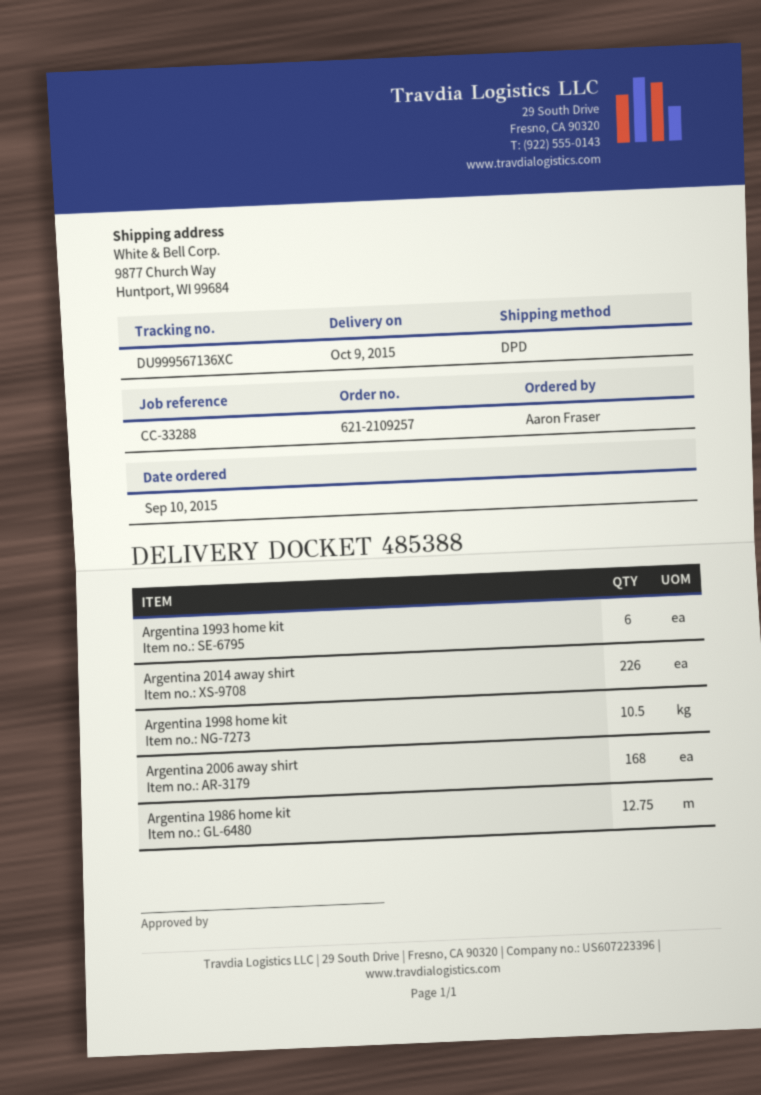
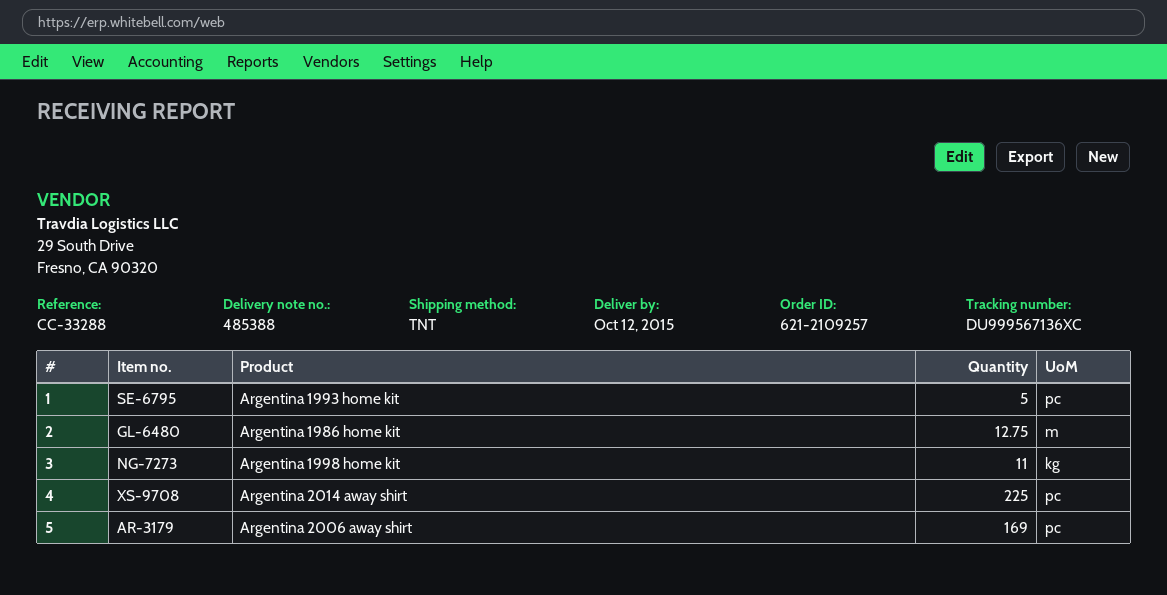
delivery date: 2015-10-09 -> 2015-10-12
shipping method: DPD -> TNT
Argentina 1993 home kit: 6 -> 5
Argentina 2014 away shirt: 226 -> 225
Argentina 1998 home kit: 10.5 -> 11
Argentina 2006 away shirt: 168 -> 169

